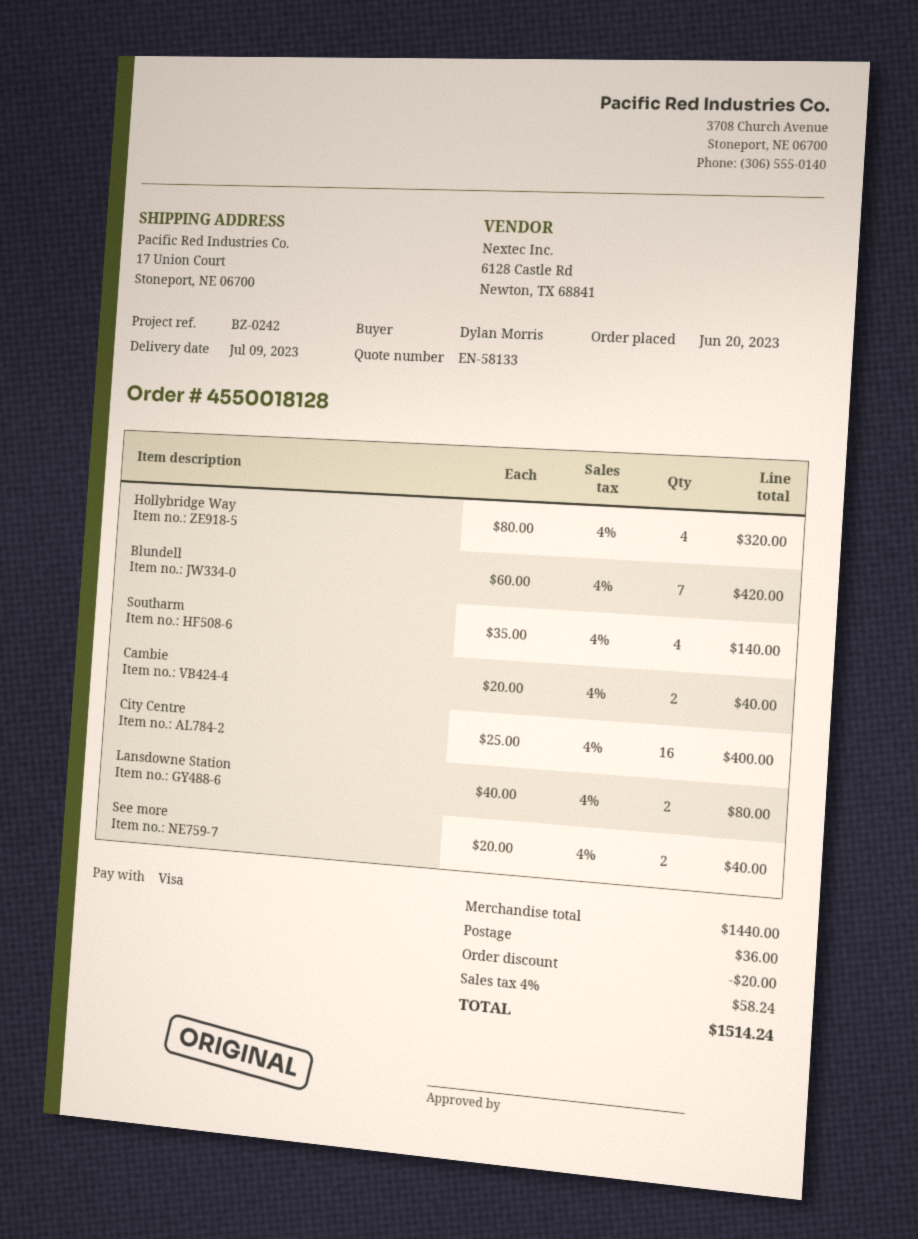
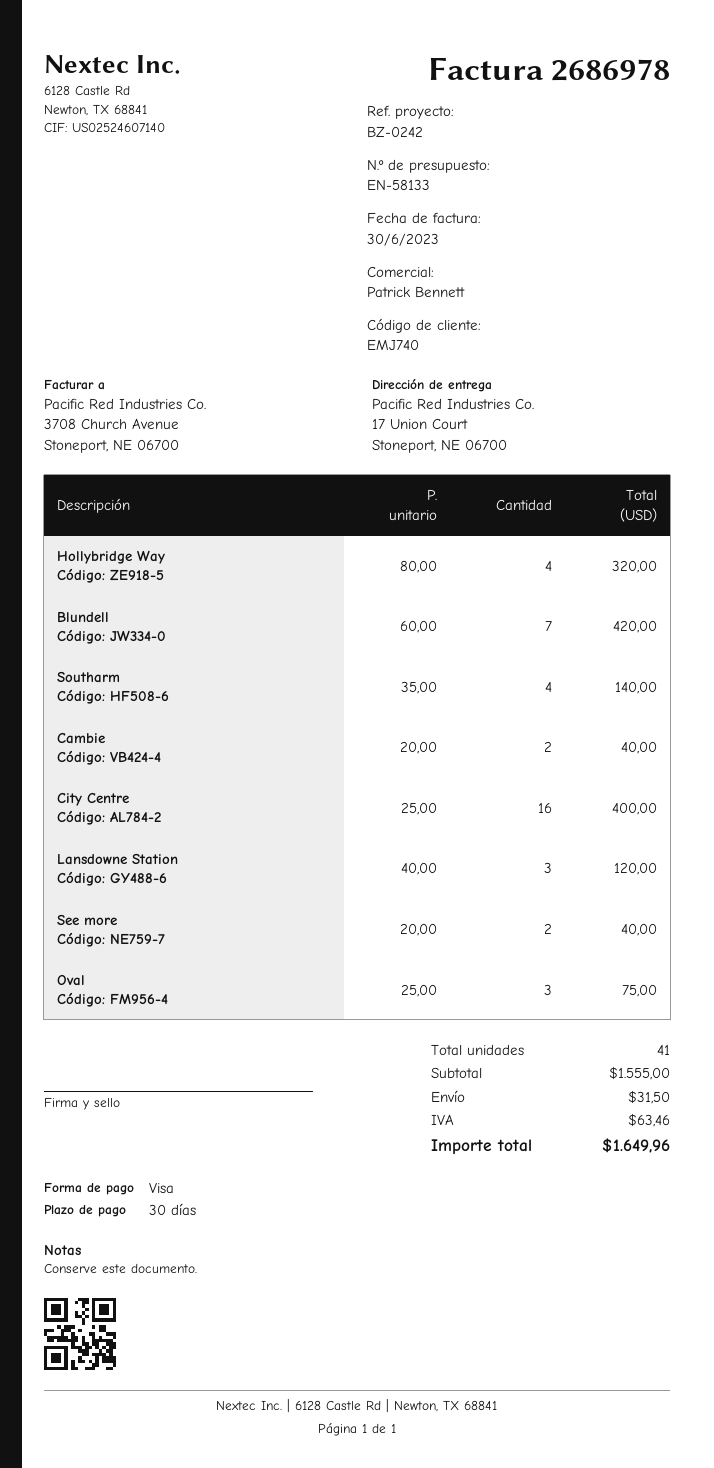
Lansdowne Station: 2 x 40.00 = 80.00 -> 3 x 40.00 = 120.00
Oval: none -> 3 x 25.00 = 75.00
subtotal: 1440.00 -> 1555.00
discount: 20.00 -> none
shipping: 36.00 -> 31.50
tax: 58.24 -> 63.46
total: 1514.24 -> 1649.96

